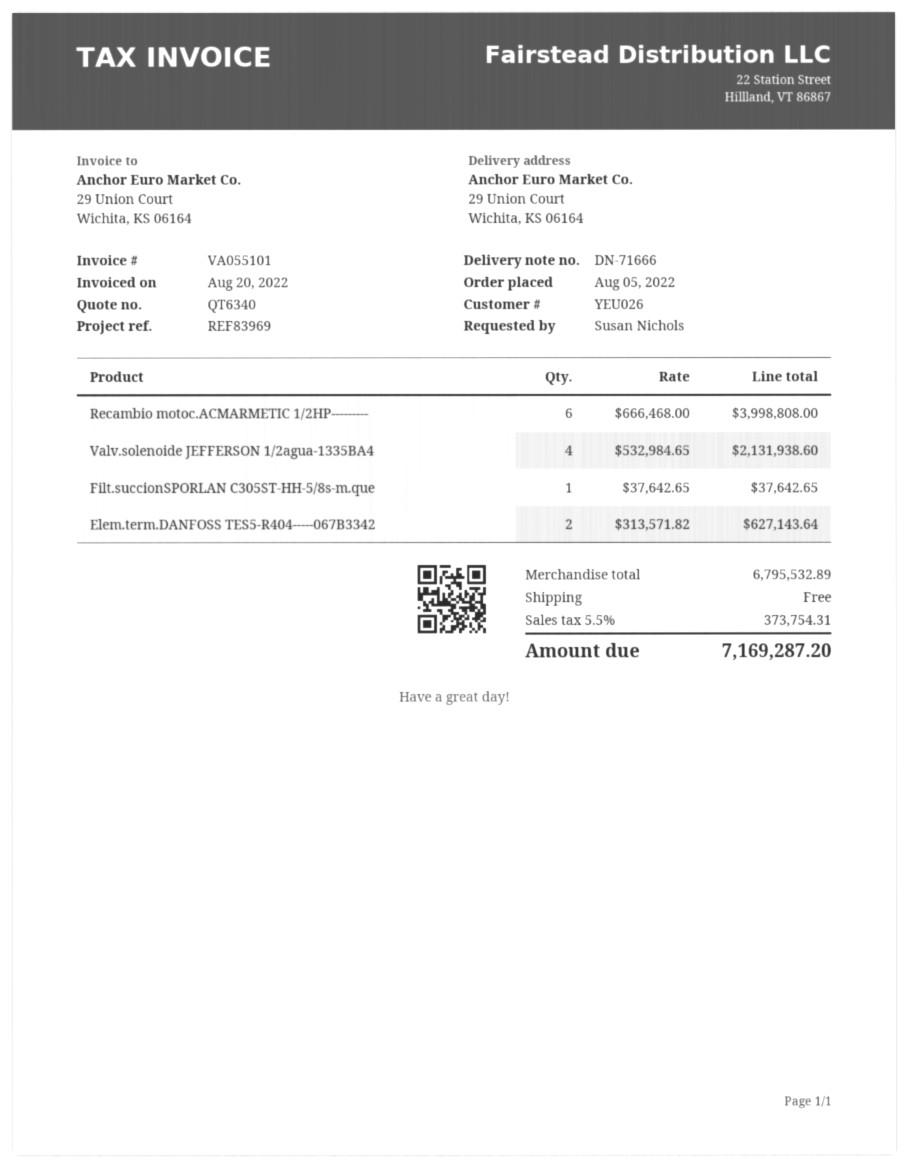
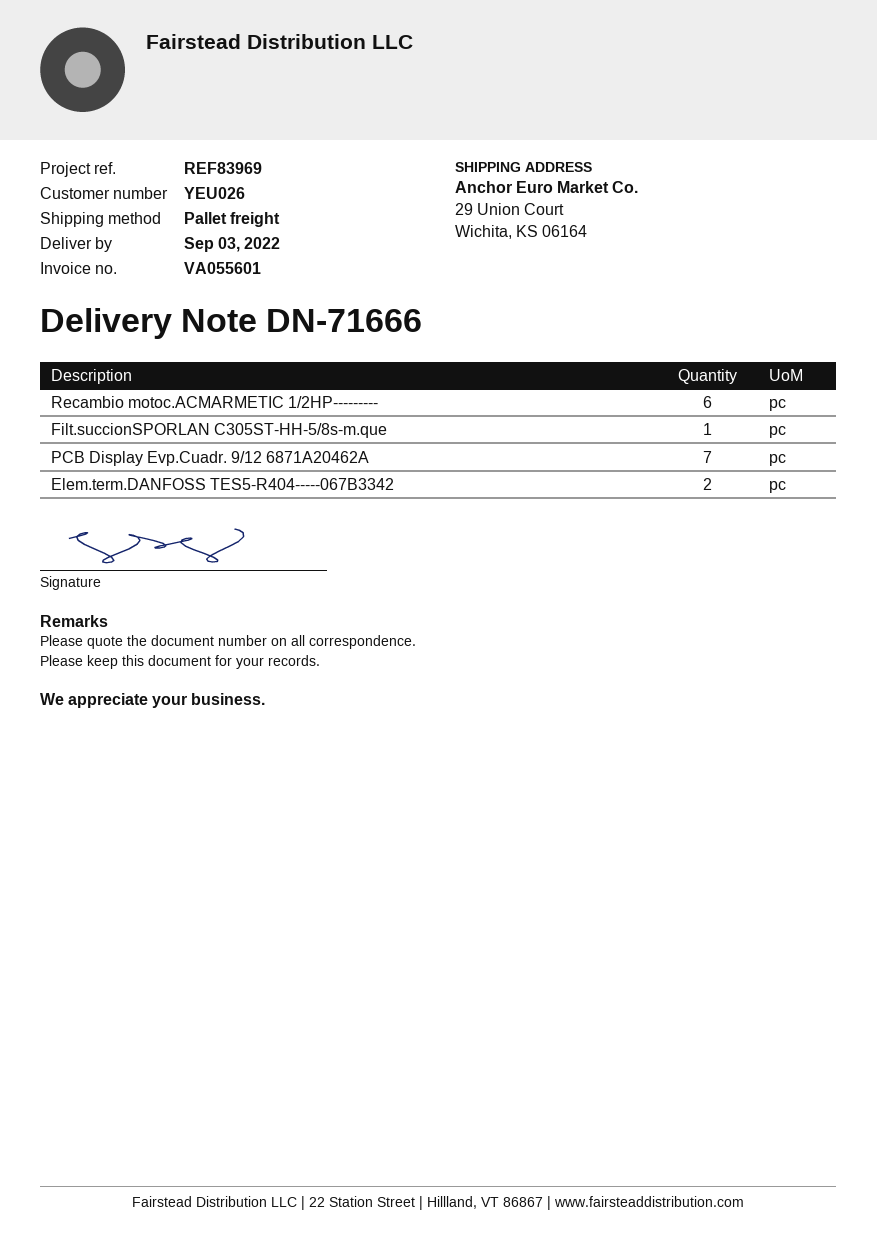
invoice number: VA055101 -> VA055601
Valv.solenoide JEFFERSON 1/2agua-1335BA4: 4 -> none
PCB Display Evp.Cuadr. 9/12 6871A20462A: none -> 7

